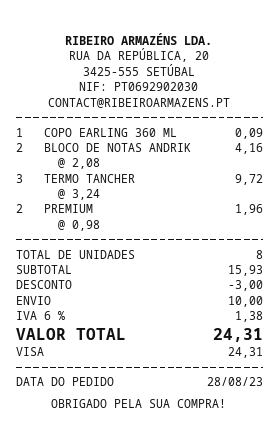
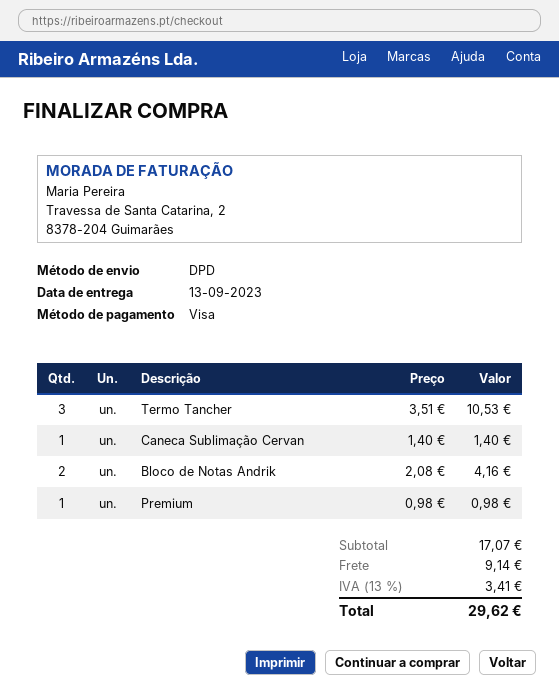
COPO EARLING 360 ML: 1 x 0.09 = 0.09 -> none
TERMO TANCHER: 3 x 3.24 = 9.72 -> 3 x 3.51 = 10.53
PREMIUM: 2 x 0.98 = 1.96 -> 1 x 0.98 = 0.98
Caneca Sublimação Cervan: none -> 1 x 1.40 = 1.40
subtotal: 15.93 -> 17.07
discount: 3.00 -> none
shipping: 10.00 -> 9.14
tax: 6% = 1.38 -> 13% = 3.41
total: 24.31 -> 29.62

